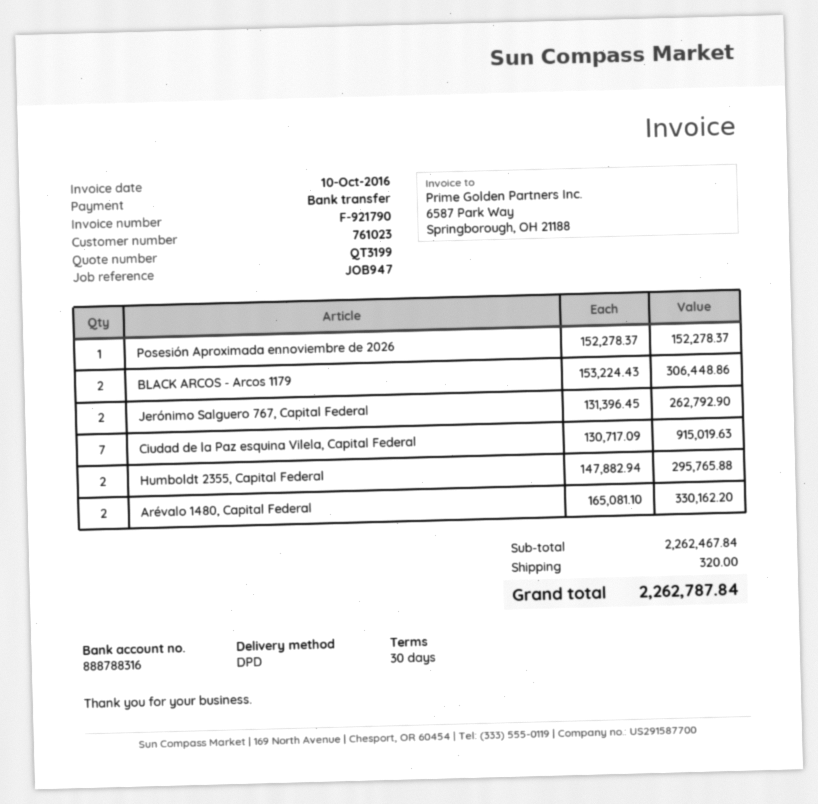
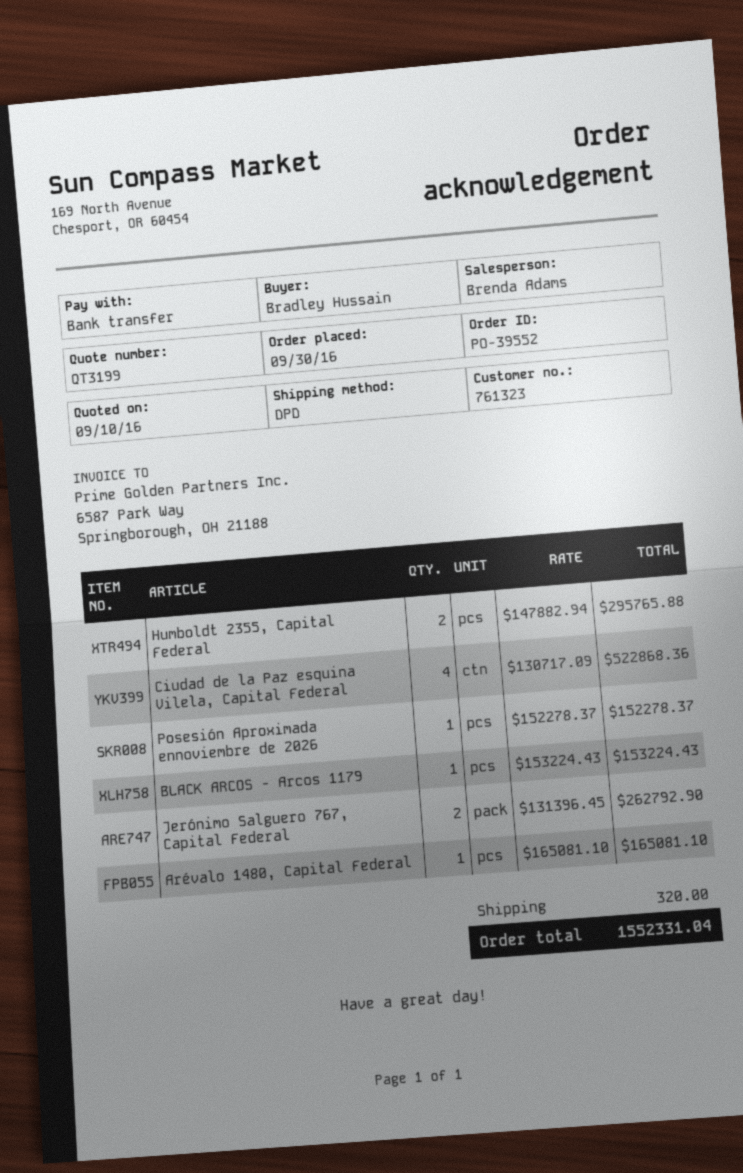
customer number: 761023 -> 761323
BLACK ARCOS - Arcos 1179: 2 x 153224.43 = 306448.86 -> 1 x 153224.43 = 153224.43
Ciudad de la Paz esquina Vilela, Capital Federal: 7 x 130717.09 = 915019.63 -> 4 x 130717.09 = 522868.36
Arévalo 1480, Capital Federal: 2 x 165081.10 = 330162.20 -> 1 x 165081.10 = 165081.10
total: 2262787.84 -> 1552331.04

